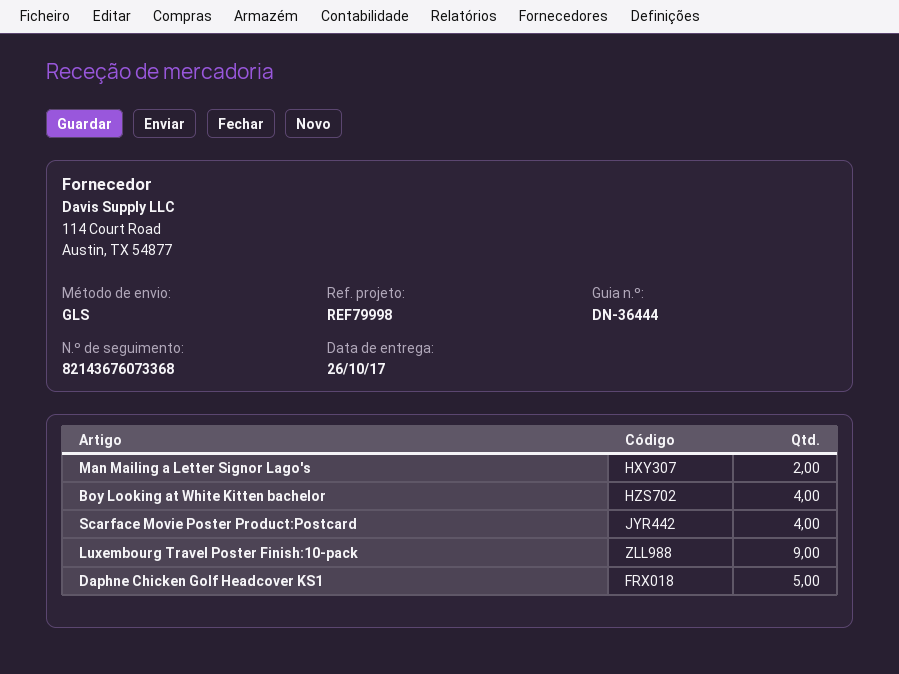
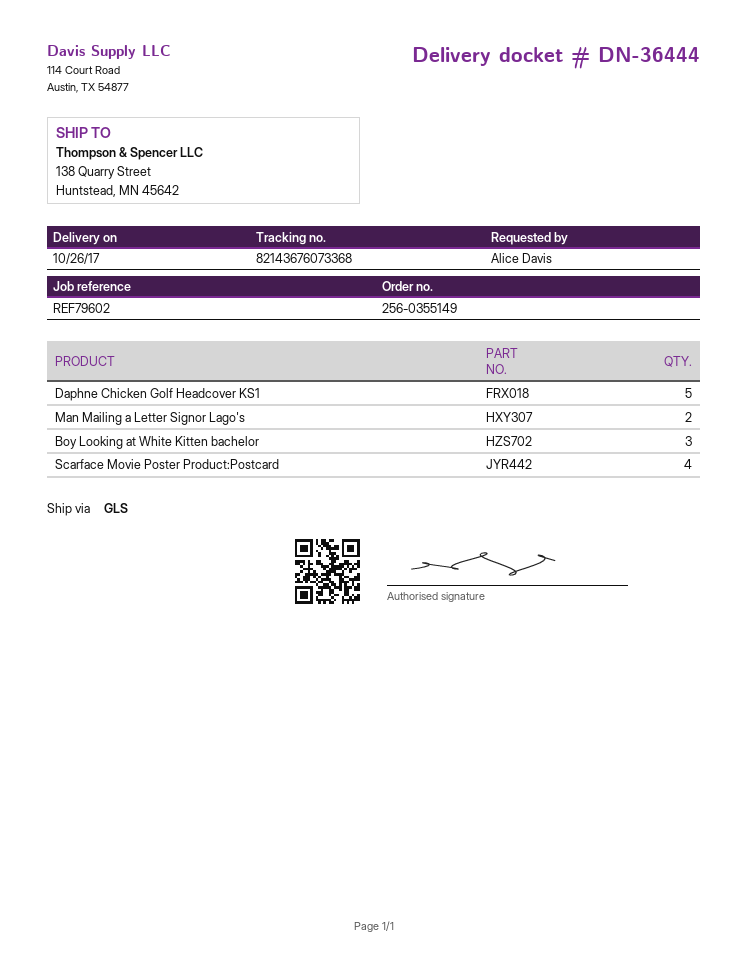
reference: REF79998 -> REF79602
Boy Looking at White Kitten bachelor: 4 -> 3
Luxembourg Travel Poster Finish:10-pack: 9 -> none

